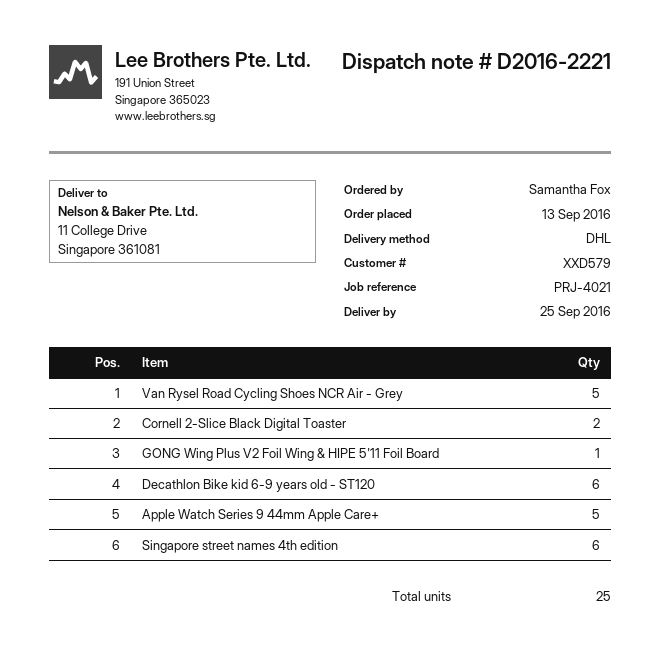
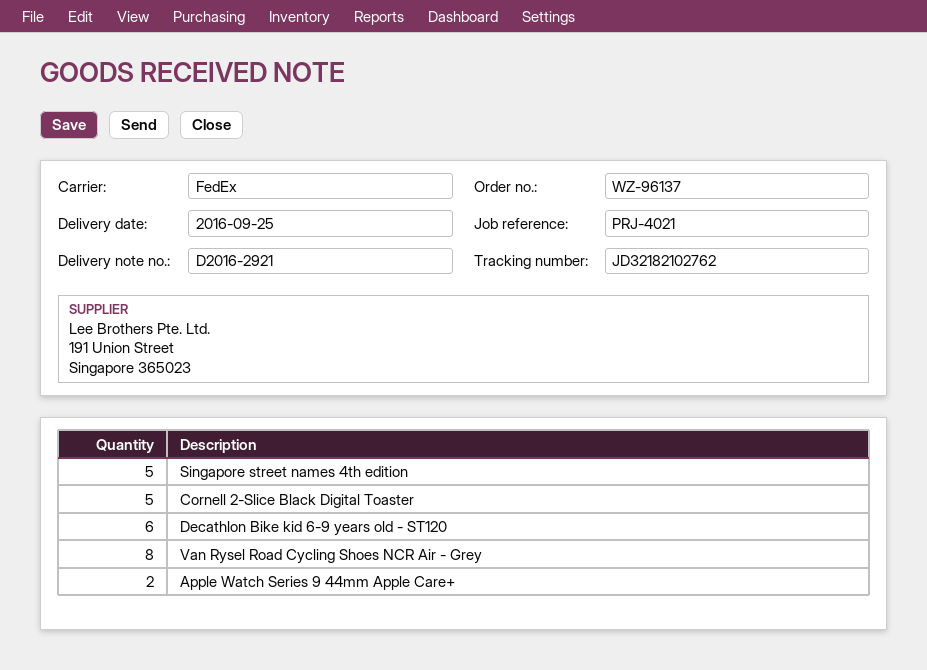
delivery note number: D2016-2221 -> D2016-2921
shipping method: DHL -> FedEx
Van Rysel Road Cycling Shoes NCR Air - Grey: 5 -> 8
Cornell 2-Slice Black Digital Toaster: 2 -> 5
GONG Wing Plus V2 Foil Wing & HIPE 5'11 Foil Board: 1 -> none
Apple Watch Series 9 44mm Apple Care+: 5 -> 2
Singapore street names 4th edition: 6 -> 5

